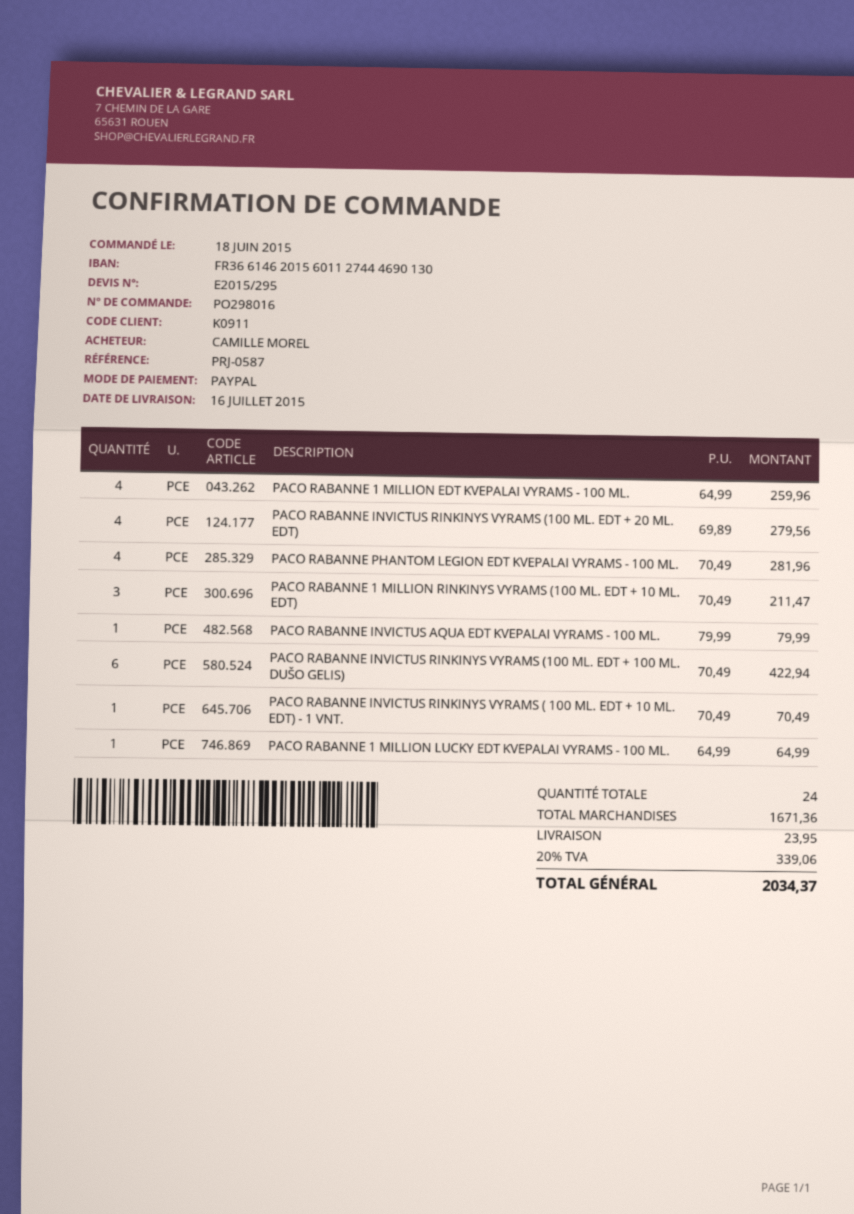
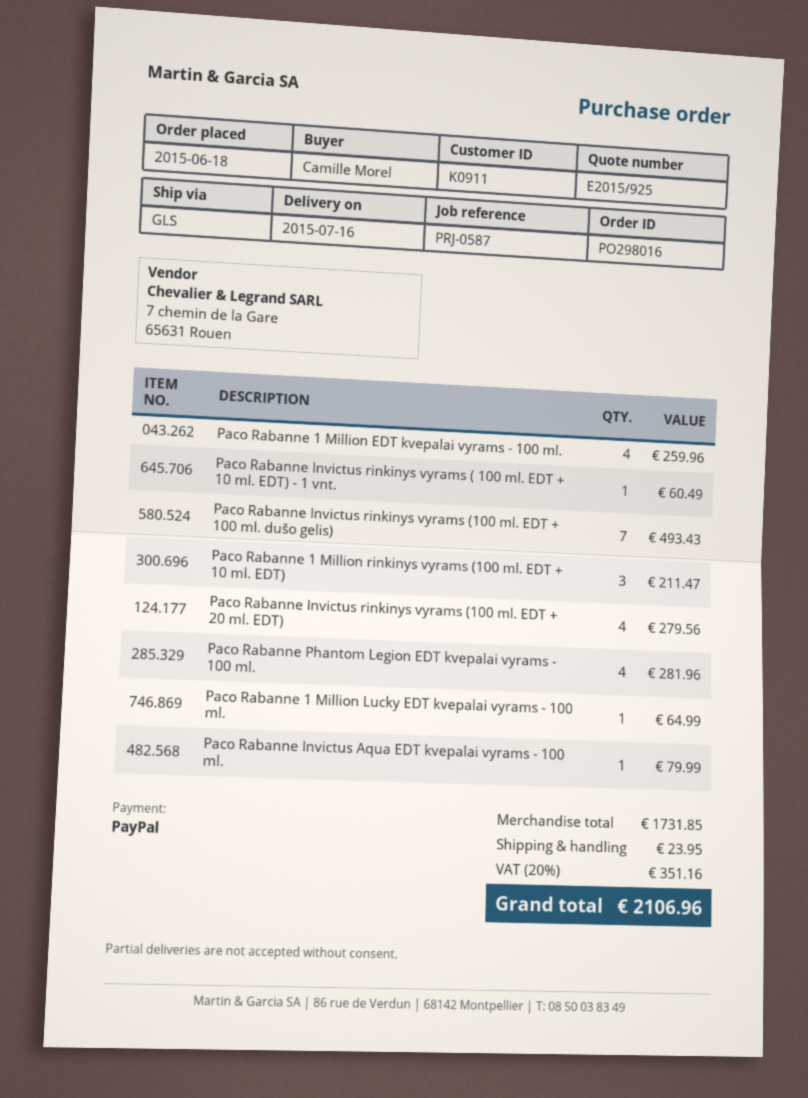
quote number: E2015/295 -> E2015/925
PACO RABANNE INVICTUS RINKINYS VYRAMS (100 ML. EDT + 100 ML. DUŠO GELIS): 6 for 422.94 -> 7 for 493.43
PACO RABANNE INVICTUS RINKINYS VYRAMS ( 100 ML. EDT + 10 ML. EDT) - 1 VNT.: 1 for 70.49 -> 1 for 60.49
subtotal: 1671.36 -> 1731.85
tax: 20% = 339.06 -> 20% = 351.16
total: 2034.37 -> 2106.96

